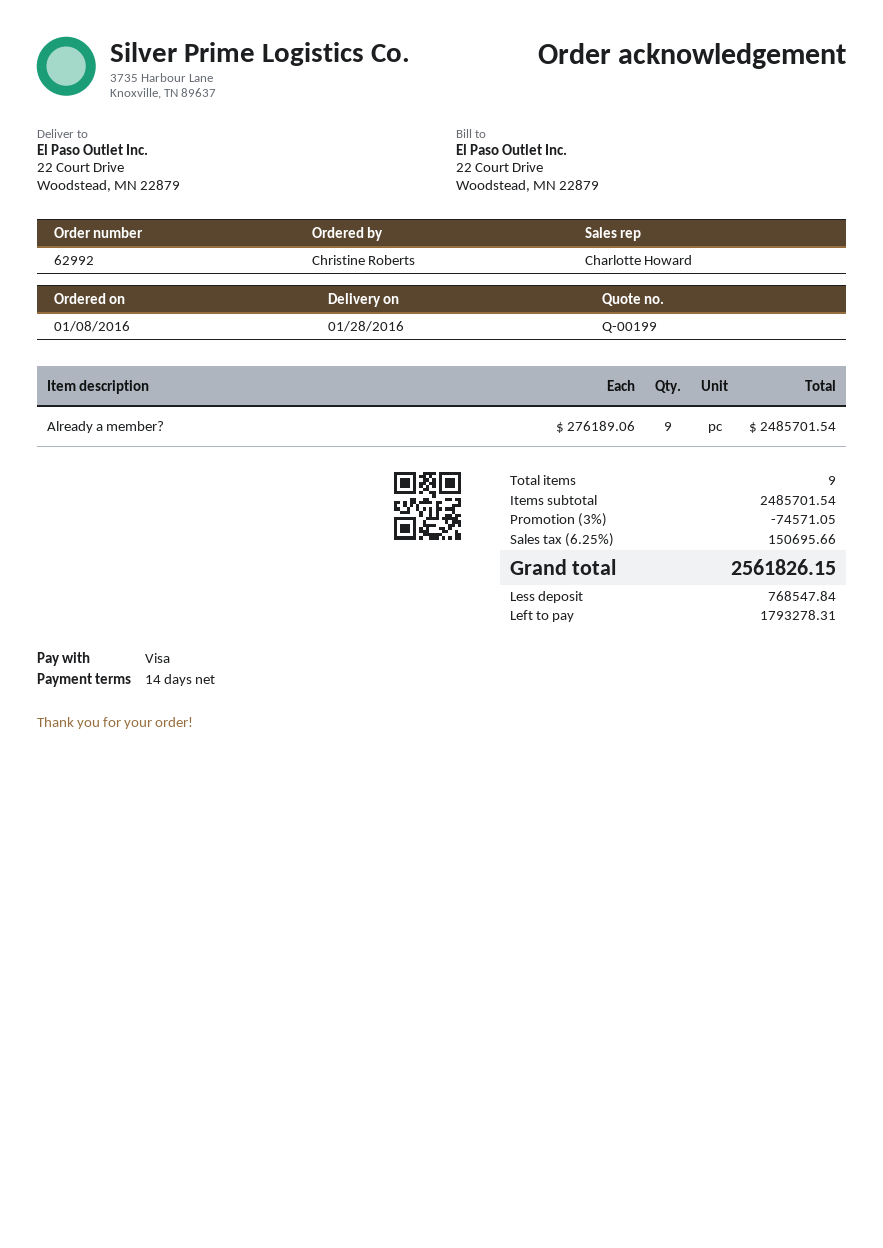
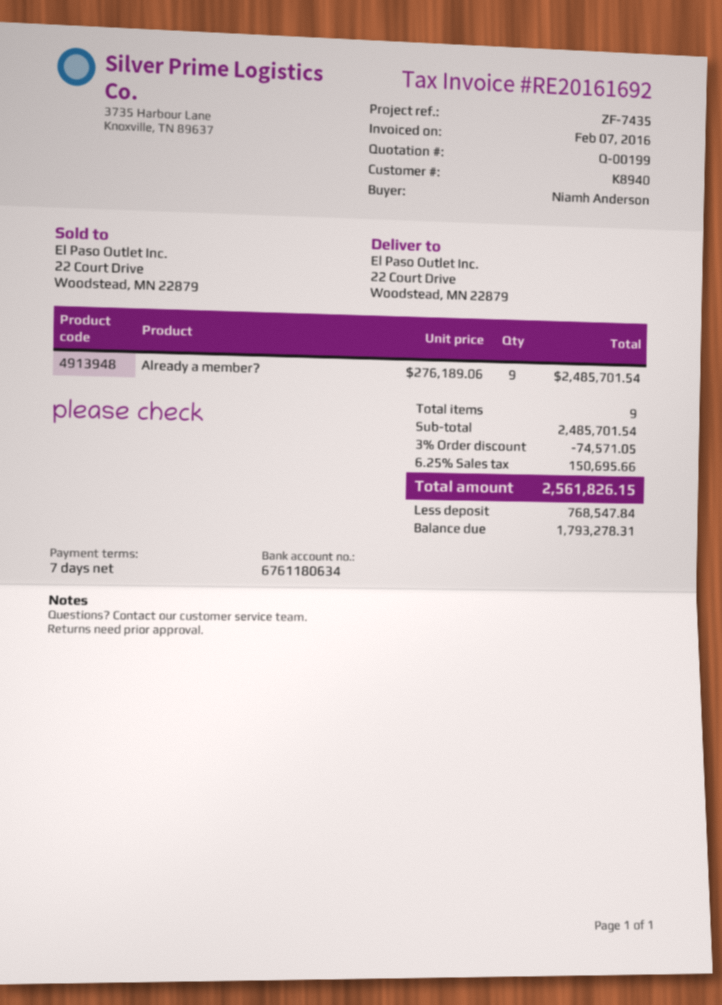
payment terms: 14 days -> 7 days
ordered by: Christine Roberts -> Niamh Anderson

